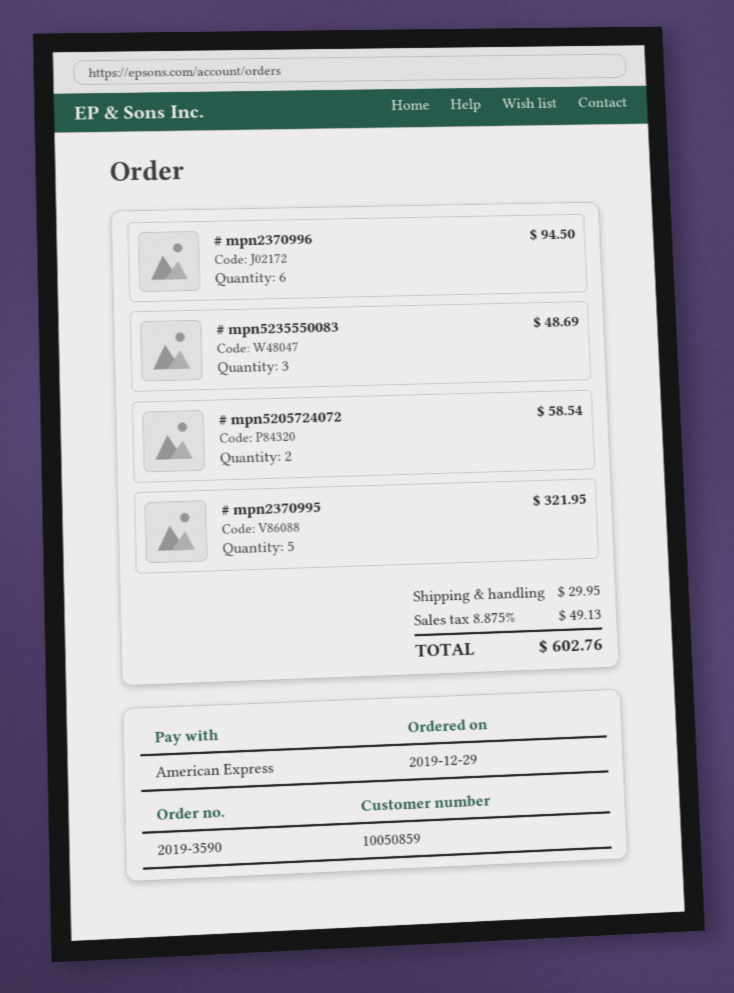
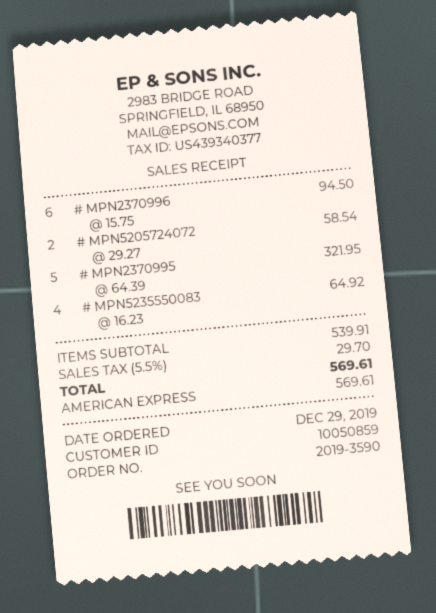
# mpn5235550083: 3 for 48.69 -> 4 for 64.92
shipping: 29.95 -> none
tax: 8.875% = 49.13 -> 5.5% = 29.70
total: 602.76 -> 569.61

